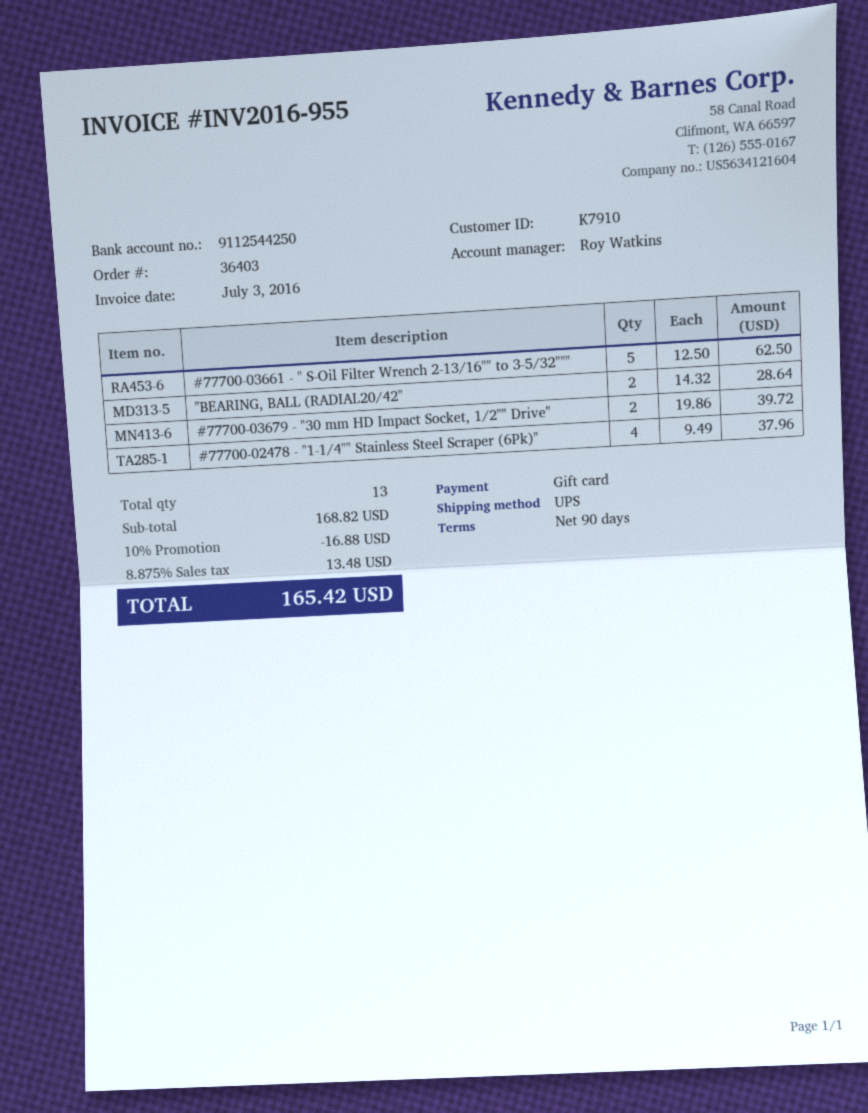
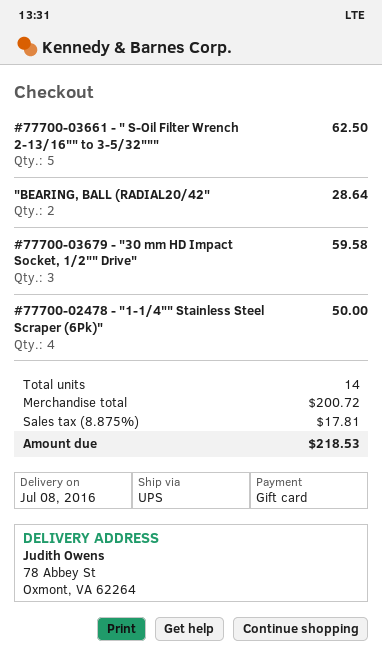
#77700-03679 - "30 mm HD Impact Socket, 1/2"" Drive": 2 for 39.72 -> 3 for 59.58
#77700-02478 - "1-1/4"" Stainless Steel Scraper (6Pk)": 4 for 37.96 -> 4 for 50.00
total quantity: 13 -> 14
subtotal: 168.82 -> 200.72
discount: 10% = 16.88 -> none
tax: 8.875% = 13.48 -> 8.875% = 17.81
total: 165.42 -> 218.53

